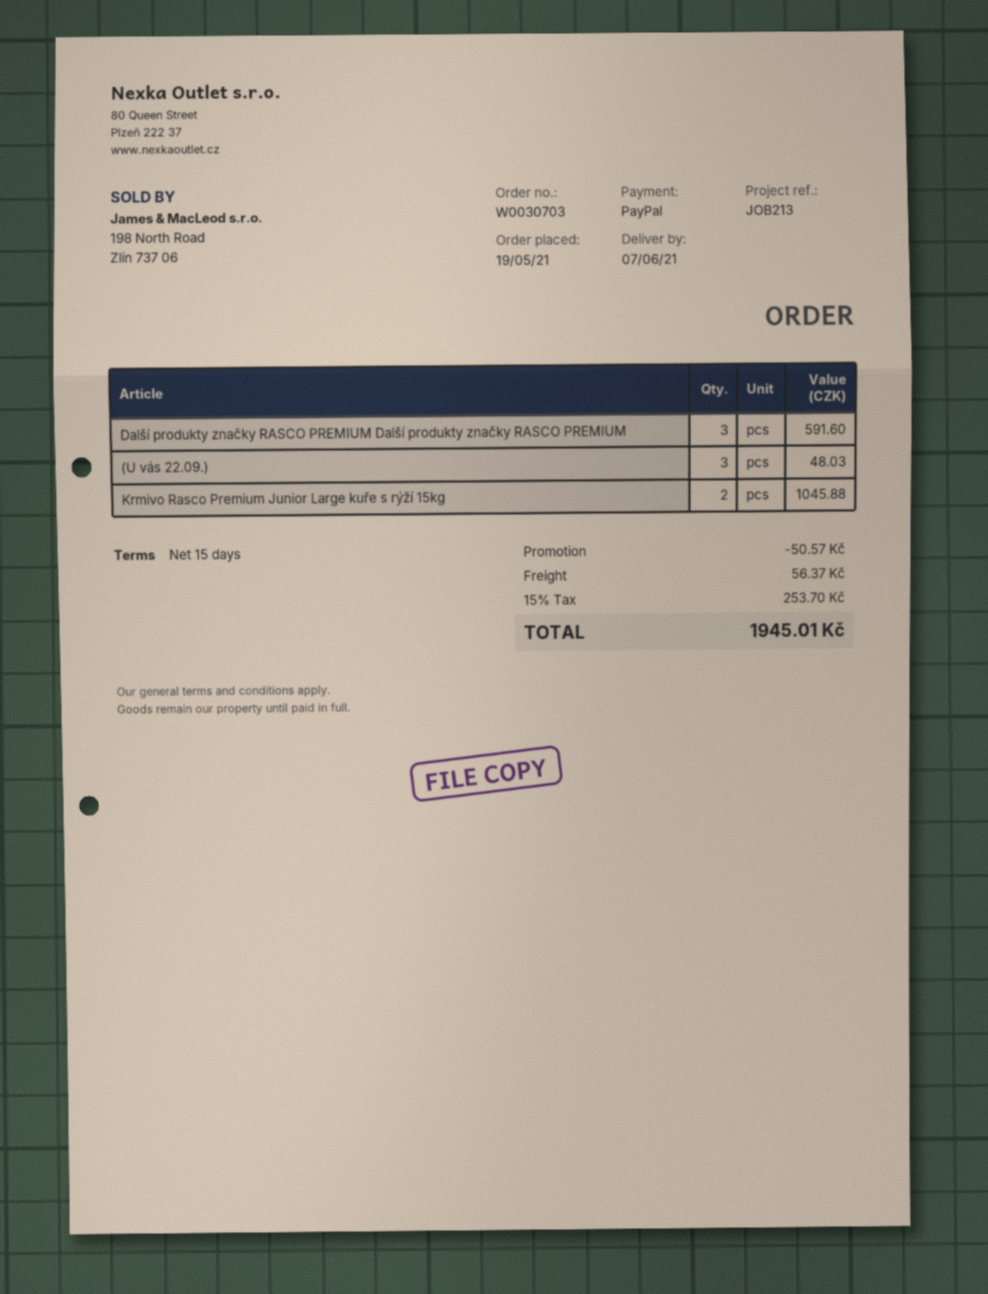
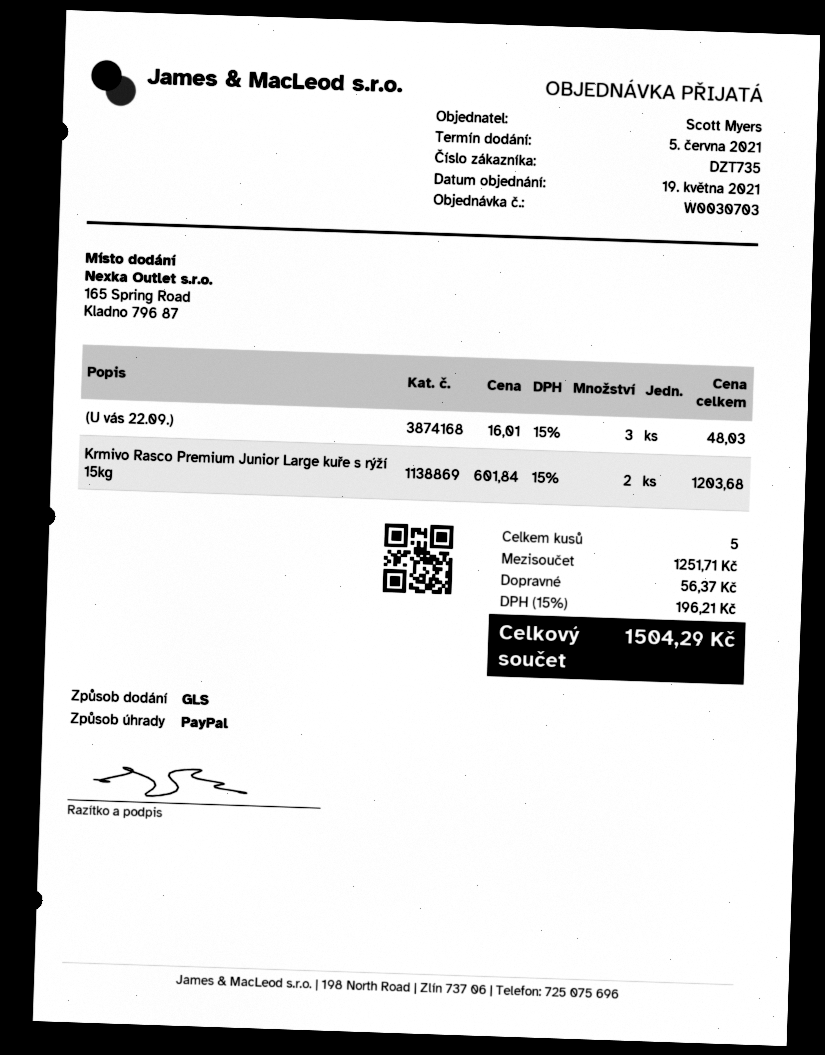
delivery date: 2021-06-07 -> 2021-06-05
Další produkty značky RASCO PREMIUM Další produkty značky RASCO PREMIUM: 3 for 591.60 -> none
Krmivo Rasco Premium Junior Large kuře s rýží 15kg: 2 for 1045.88 -> 2 for 1203.68
discount: 50.57 -> none
tax: 15% = 253.70 -> 15% = 196.21
total: 1945.01 -> 1504.29

